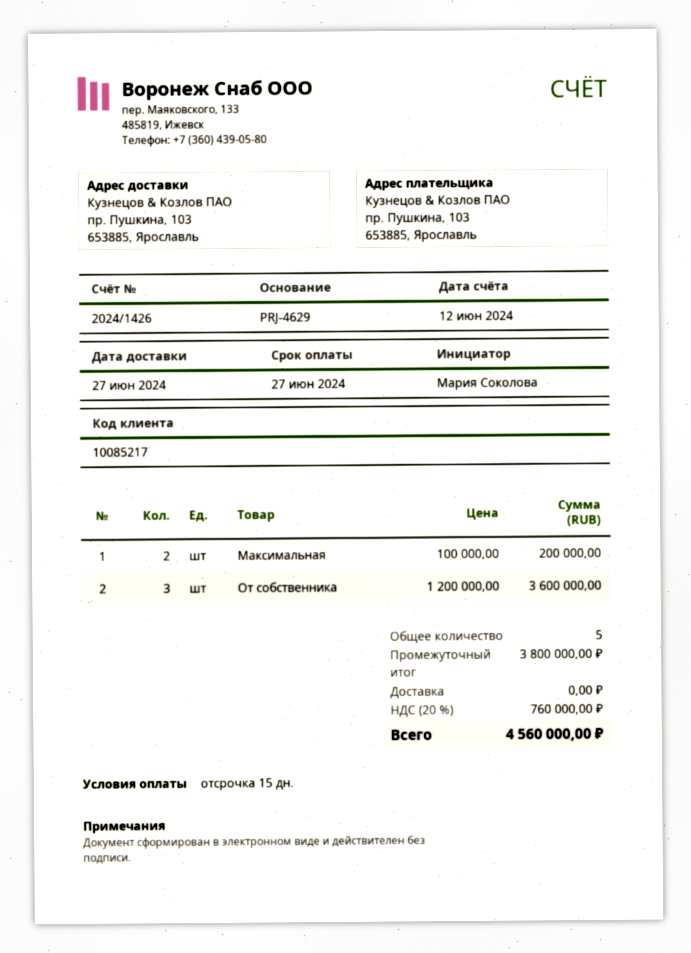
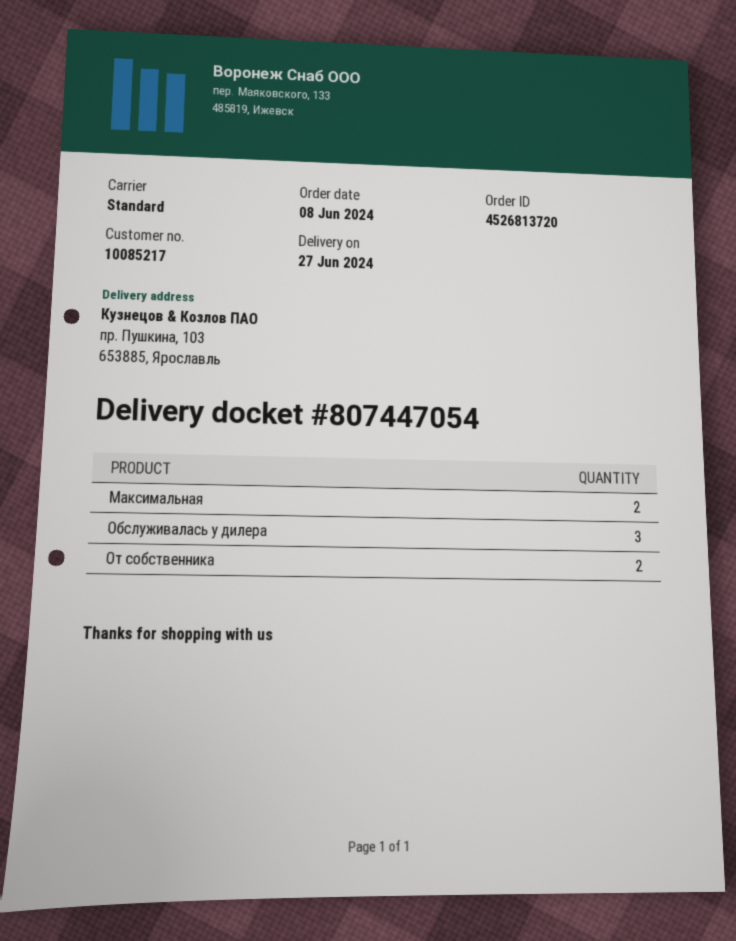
От собственника: 3 -> 2
Обслуживалась у дилера: none -> 3

